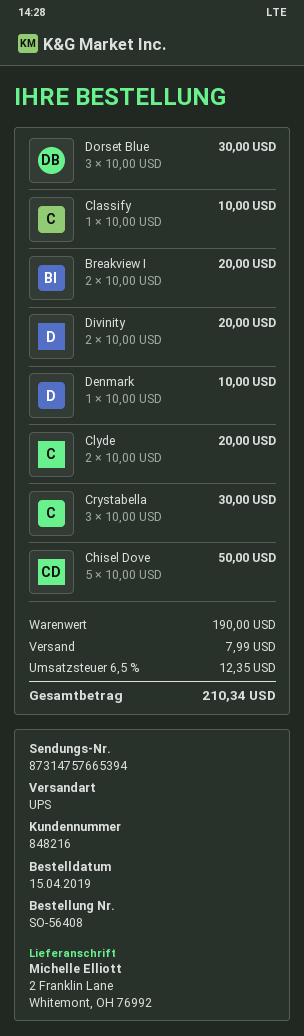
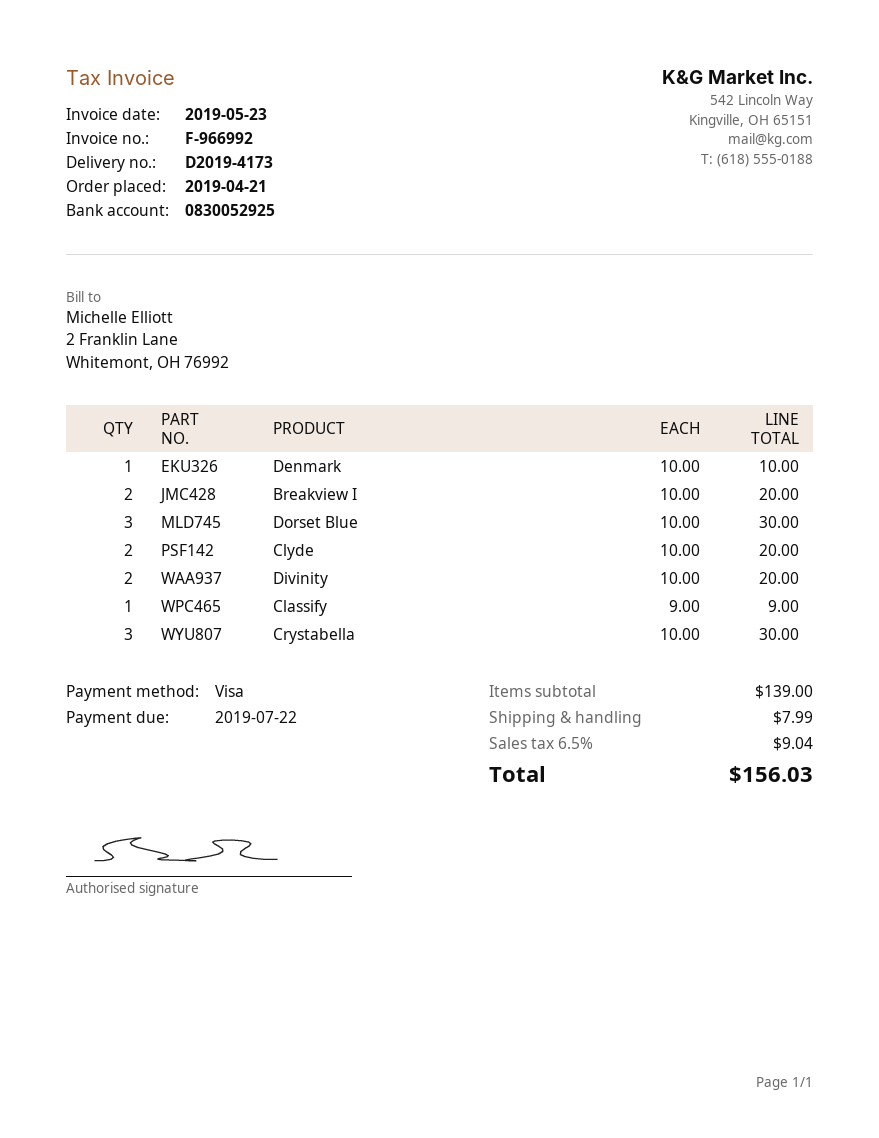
order date: 2019-04-15 -> 2019-04-21
Classify: 1 x 10.00 = 10.00 -> 1 x 9.00 = 9.00
Chisel Dove: 5 x 10.00 = 50.00 -> none
subtotal: 190.00 -> 139.00
tax: 6.5% = 12.35 -> 6.5% = 9.04
total: 210.34 -> 156.03

